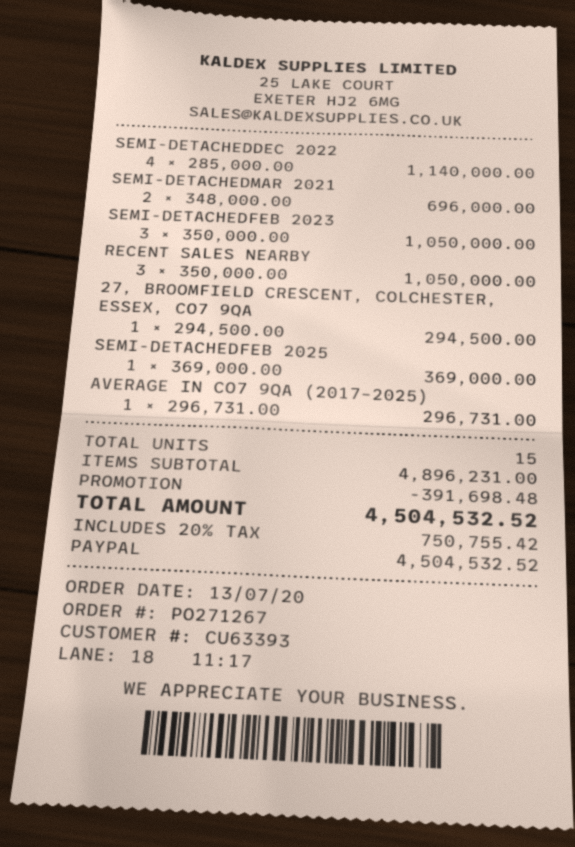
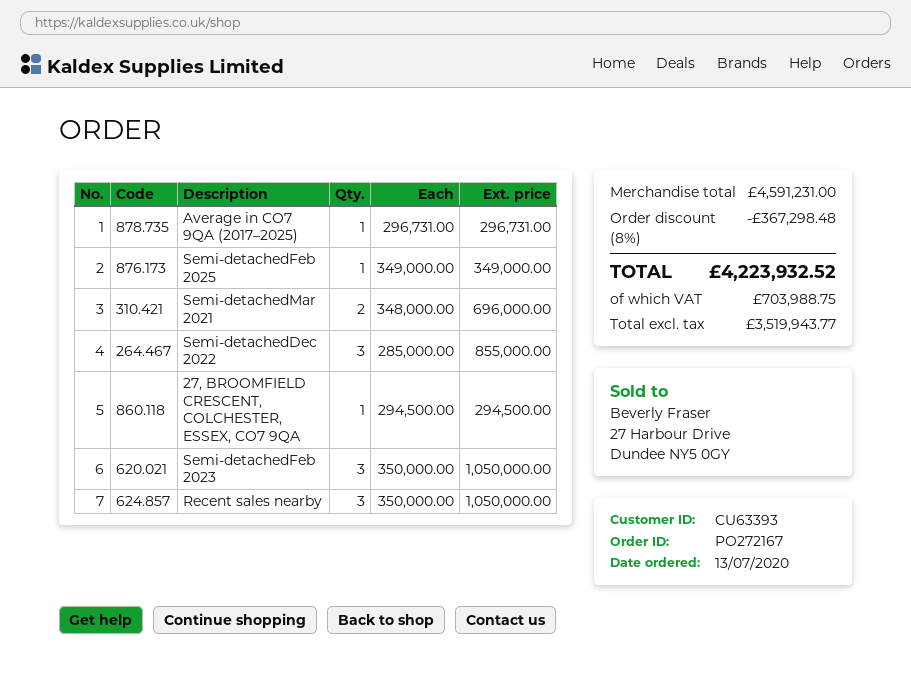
order number: PO271267 -> PO272167
SEMI-DETACHEDDEC 2022: 4 x 285000.00 = 1140000.00 -> 3 x 285000.00 = 855000.00
SEMI-DETACHEDFEB 2025: 1 x 369000.00 = 369000.00 -> 1 x 349000.00 = 349000.00
subtotal: 4896231.00 -> 4591231.00
discount: 391698.48 -> 367298.48
tax: 750755.42 -> 703988.75
total: 4504532.52 -> 4223932.52

